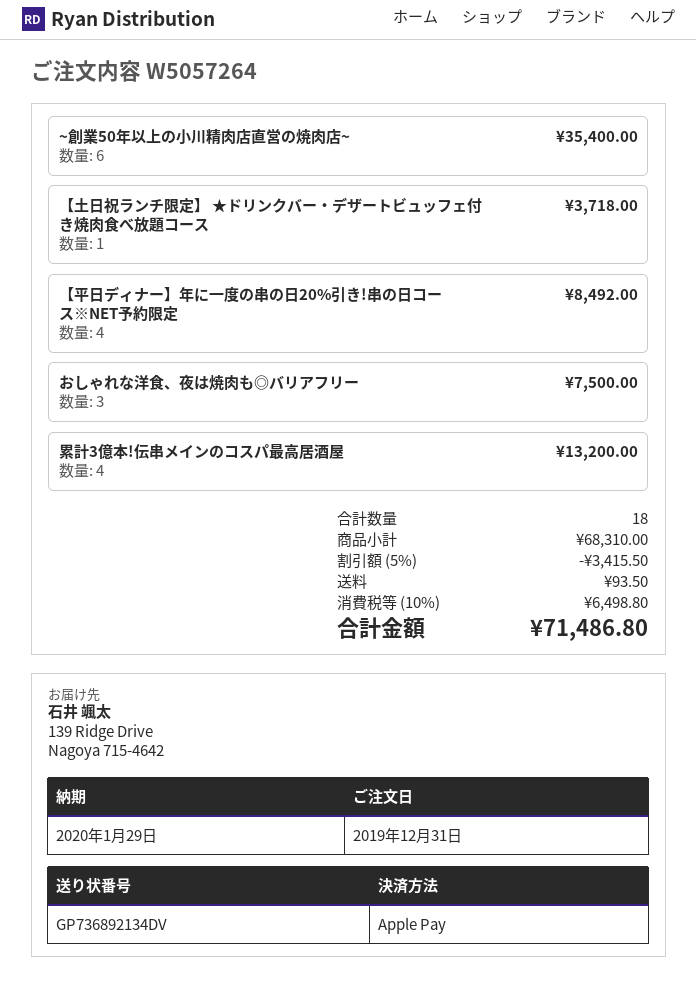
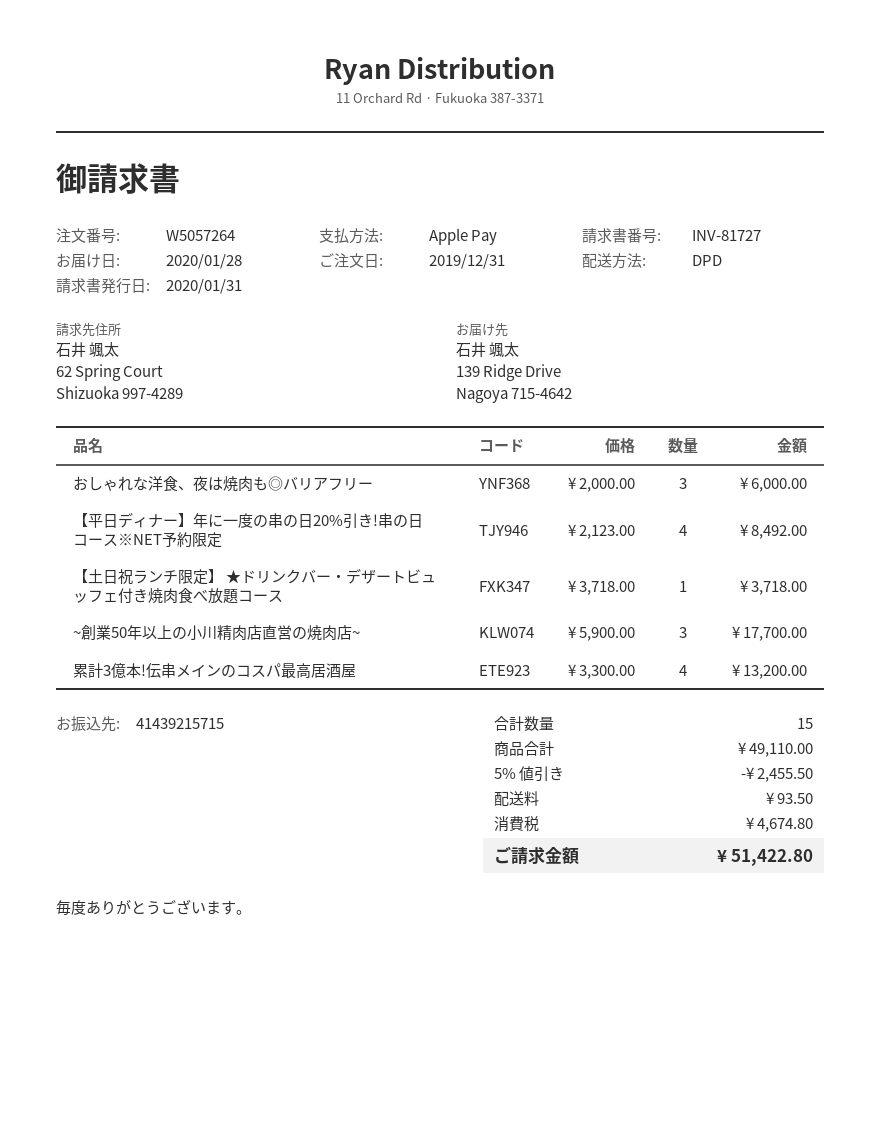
delivery date: 2020-01-29 -> 2020-01-28
~創業50年以上の小川精肉店直営の焼肉店~: 6 for 35400.00 -> 3 for 17700.00
おしゃれな洋食、夜は焼肉も◎バリアフリー: 3 for 7500.00 -> 3 for 6000.00
total quantity: 18 -> 15
subtotal: 68310.00 -> 49110.00
discount: 5% = 3415.50 -> 5% = 2455.50
tax: 6498.80 -> 4674.80
total: 71486.80 -> 51422.80

